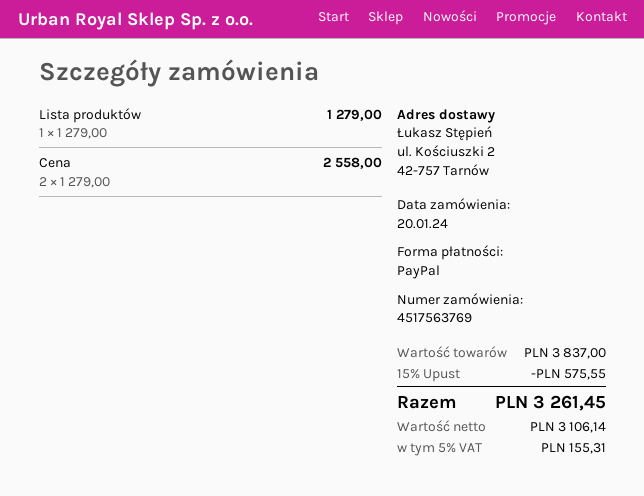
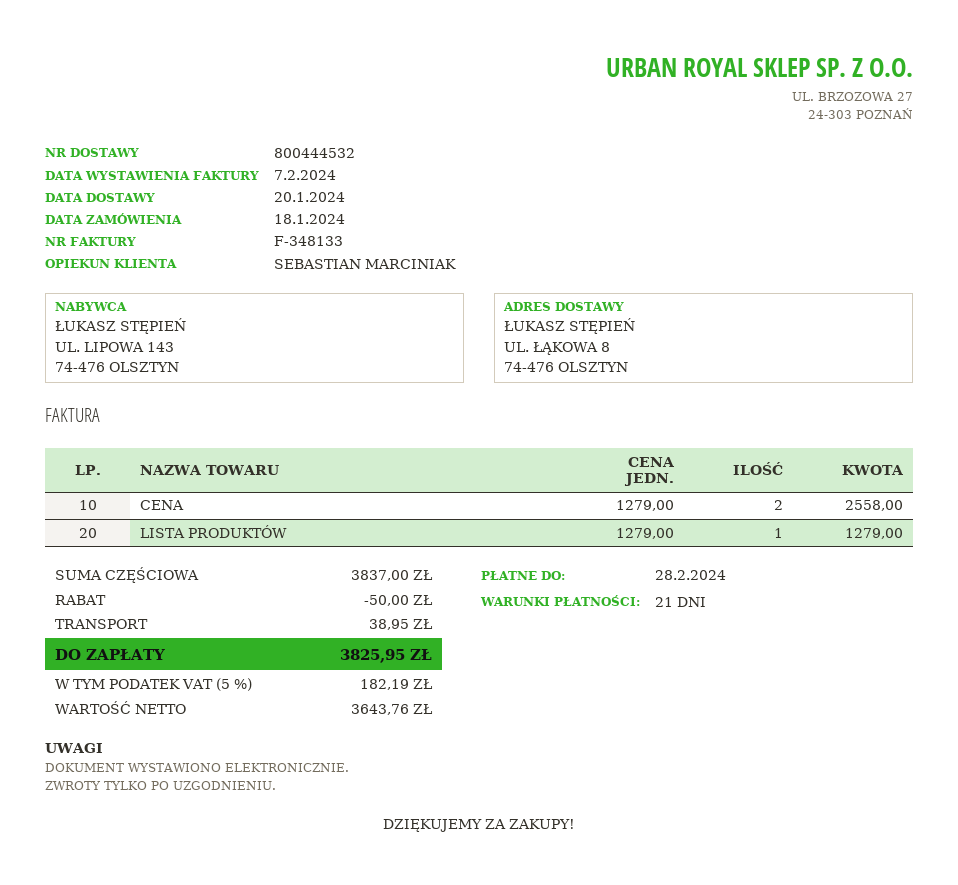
order date: 2024-01-20 -> 2024-01-18
ship to: ul. Kościuszki 2, 42-757 Tarnów -> UL. ŁĄKOWA 8, 74-476 OLSZTYN
discount: 575.55 -> 50.00
shipping: none -> 38.95
net: 3106.14 -> 3643.76
tax: 5% = 155.31 -> 5% = 182.19
total: 3261.45 -> 3825.95

